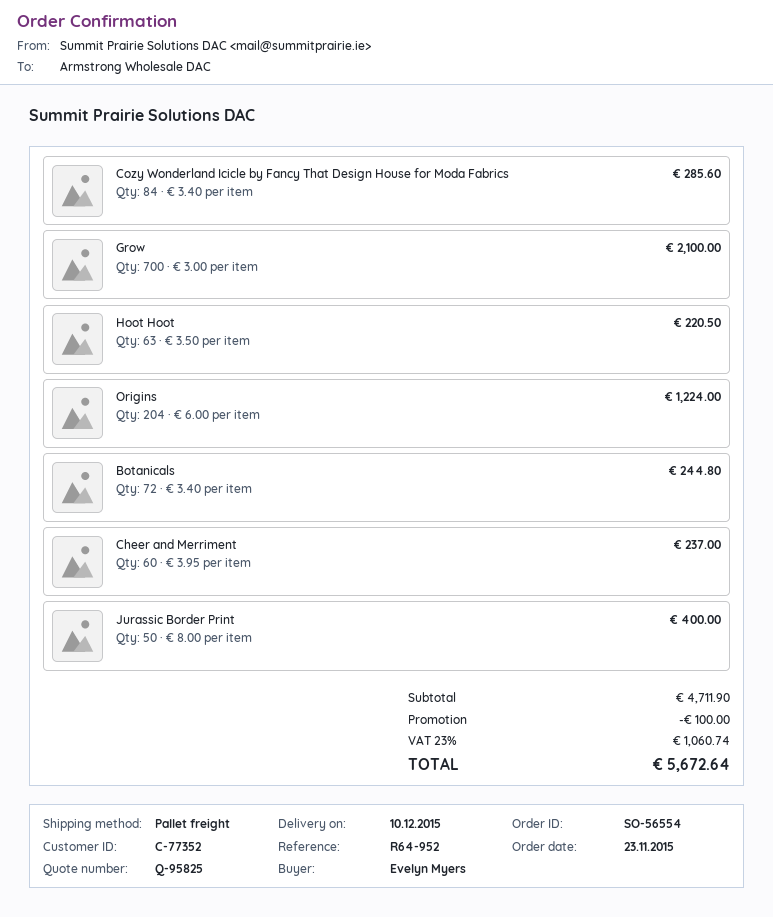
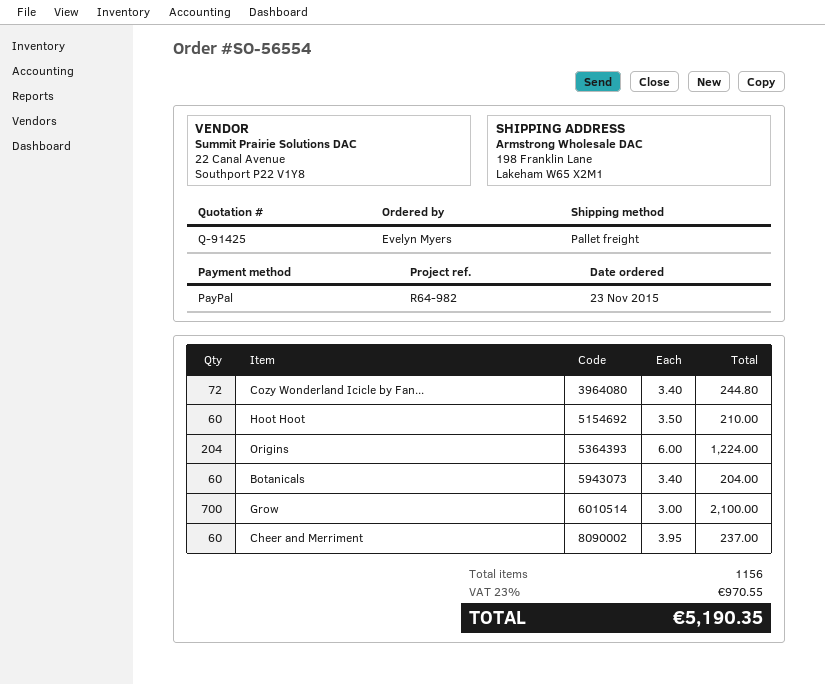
quote number: Q-95825 -> Q-91425
reference: R64-952 -> R64-982
Cozy Wonderland Icicle by Fancy That Design House for Moda Fabrics: 84 x 3.40 = 285.60 -> 72 x 3.40 = 244.80
Hoot Hoot: 63 x 3.50 = 220.50 -> 60 x 3.50 = 210.00
Botanicals: 72 x 3.40 = 244.80 -> 60 x 3.40 = 204.00
Jurassic Border Print: 50 x 8.00 = 400.00 -> none
discount: 100.00 -> none
tax: 23% = 1060.74 -> 23% = 970.55
total: 5672.64 -> 5190.35

